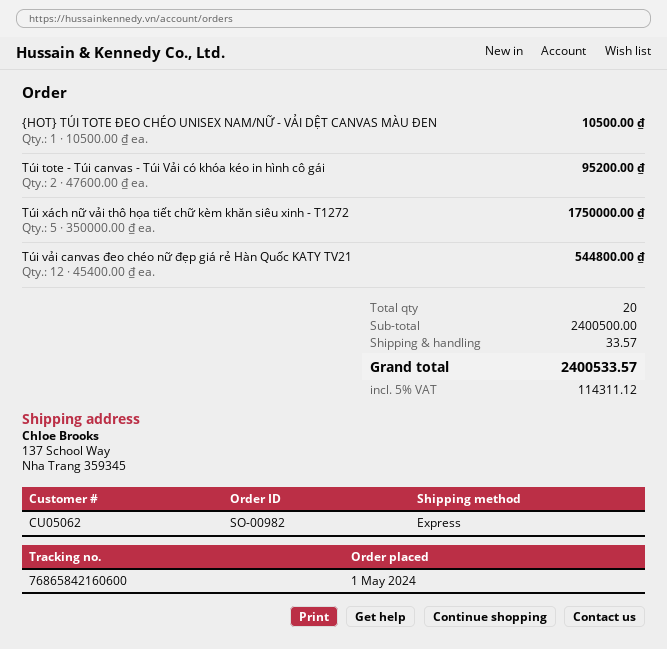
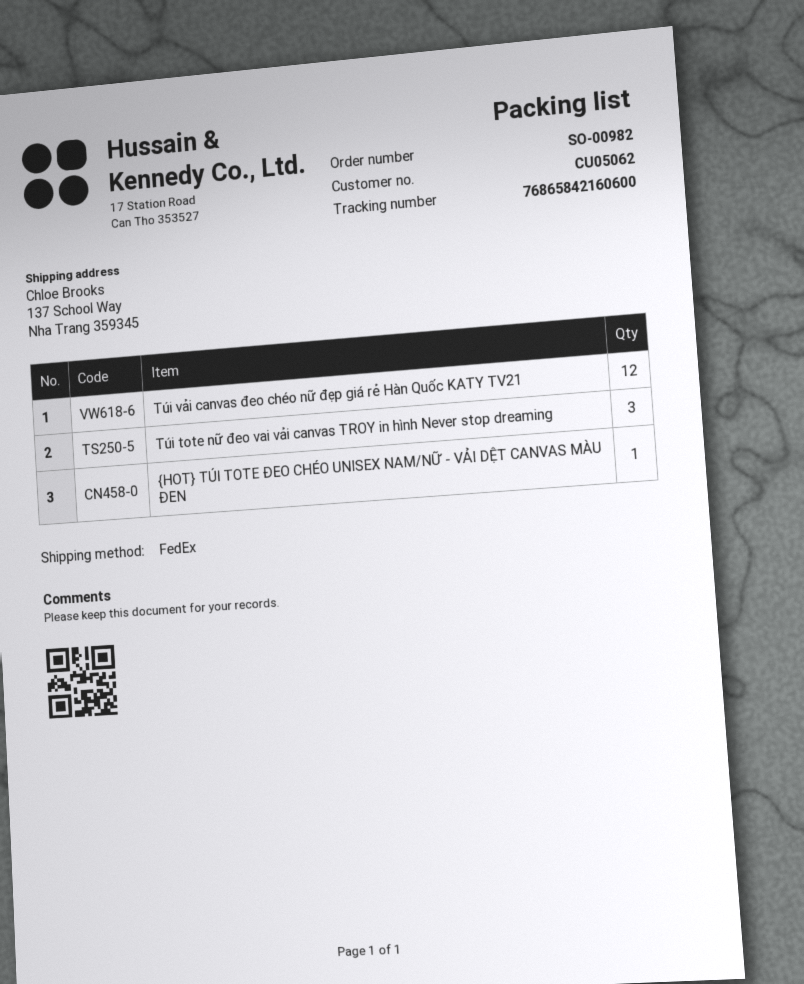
shipping method: express -> FedEx
Túi tote - Túi canvas - Túi Vải có khóa kéo in hình cô gái: 2 -> none
Túi xách nữ vải thô họa tiết chữ kèm khăn siêu xinh - T1272: 5 -> none
Túi tote nữ đeo vai vải canvas TROY in hình Never stop dreaming: none -> 3

